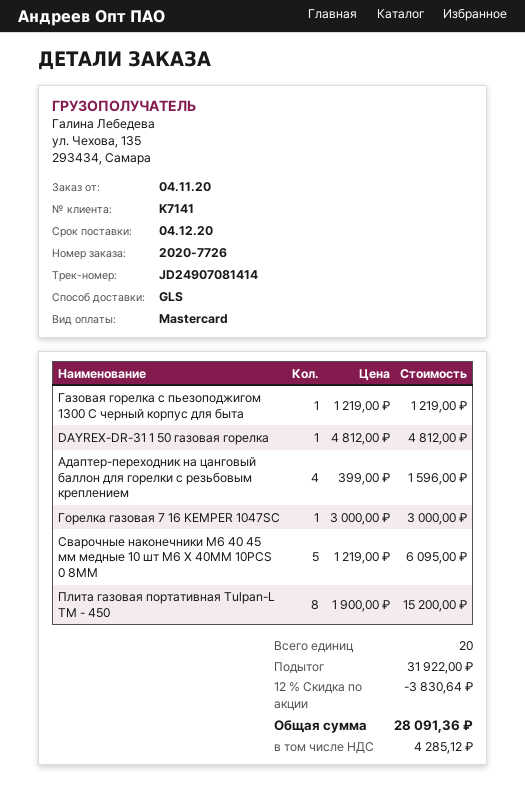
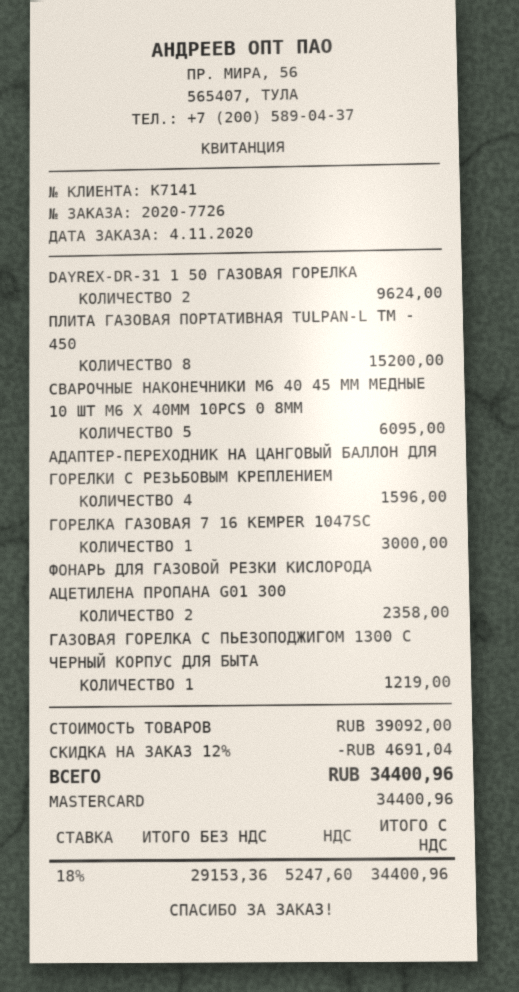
DAYREX-DR-31 1 50 газовая горелка: 1 for 4812.00 -> 2 for 9624.00
ФОНАРЬ ДЛЯ ГАЗОВОЙ РЕЗКИ КИСЛОРОДА АЦЕТИЛЕНА ПРОПАНА G01 300: none -> 2 for 2358.00
subtotal: 31922.00 -> 39092.00
discount: 12% = 3830.64 -> 12% = 4691.04
tax: 4285.12 -> 5247.60
total: 28091.36 -> 34400.96

